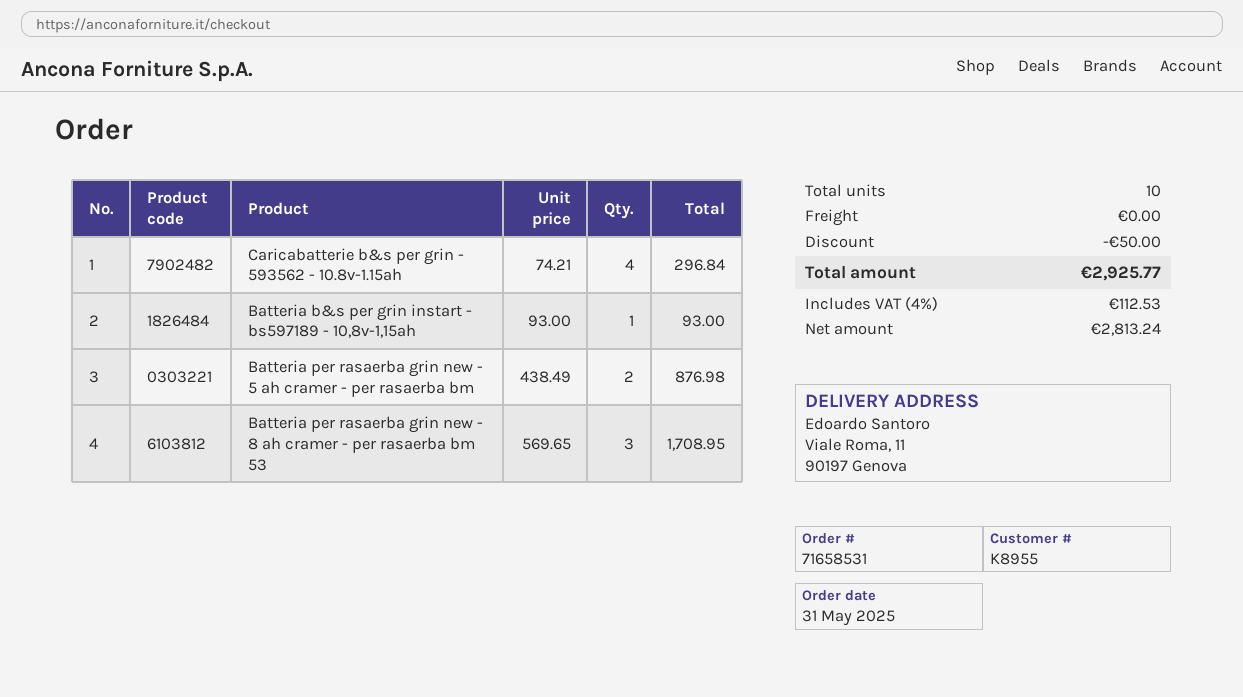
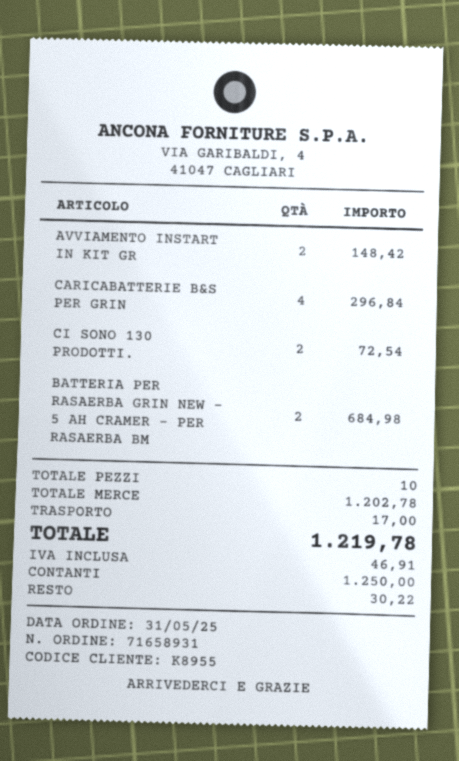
order number: 71658531 -> 71658931
Batteria b&s per grin instart - bs597189 - 10,8v-1,15ah: 1 for 93.00 -> none
Batteria per rasaerba grin new - 5 ah cramer - per rasaerba bm: 2 for 876.98 -> 2 for 684.98
Batteria per rasaerba grin new - 8 ah cramer - per rasaerba bm 53: 3 for 1708.95 -> none
AVVIAMENTO INSTART IN KIT GR: none -> 2 for 148.42
CI SONO 130 PRODOTTI.: none -> 2 for 72.54
discount: 50.00 -> none
shipping: 0.00 -> 17.00
tax: 112.53 -> 46.91
total: 2925.77 -> 1219.78

